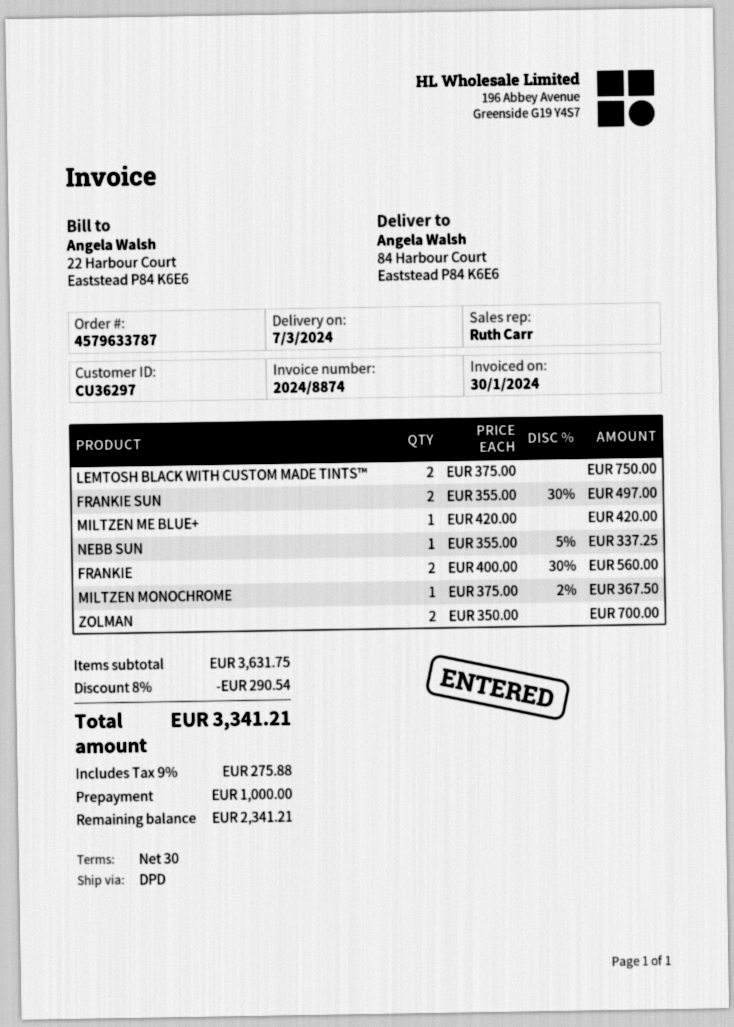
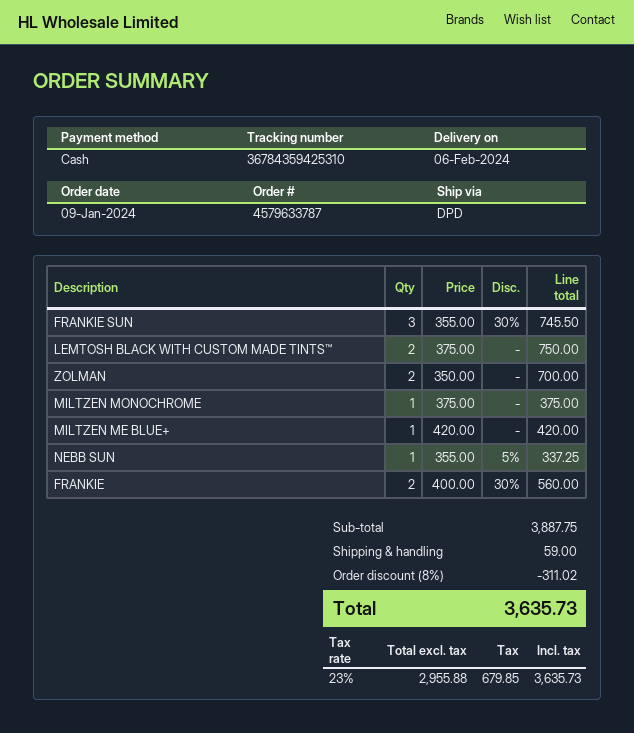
delivery date: 2024-03-07 -> 2024-02-06
FRANKIE SUN: 2 x 355.00 - 30% = 497.00 -> 3 x 355.00 - 30% = 745.50
MILTZEN MONOCHROME: 1 x 375.00 - 2% = 367.50 -> 1 x 375.00 = 375.00
subtotal: 3631.75 -> 3887.75
discount: 8% = 290.54 -> 8% = 311.02
shipping: none -> 59.00
tax: 9% = 275.88 -> 23% = 679.85
total: 3341.21 -> 3635.73

